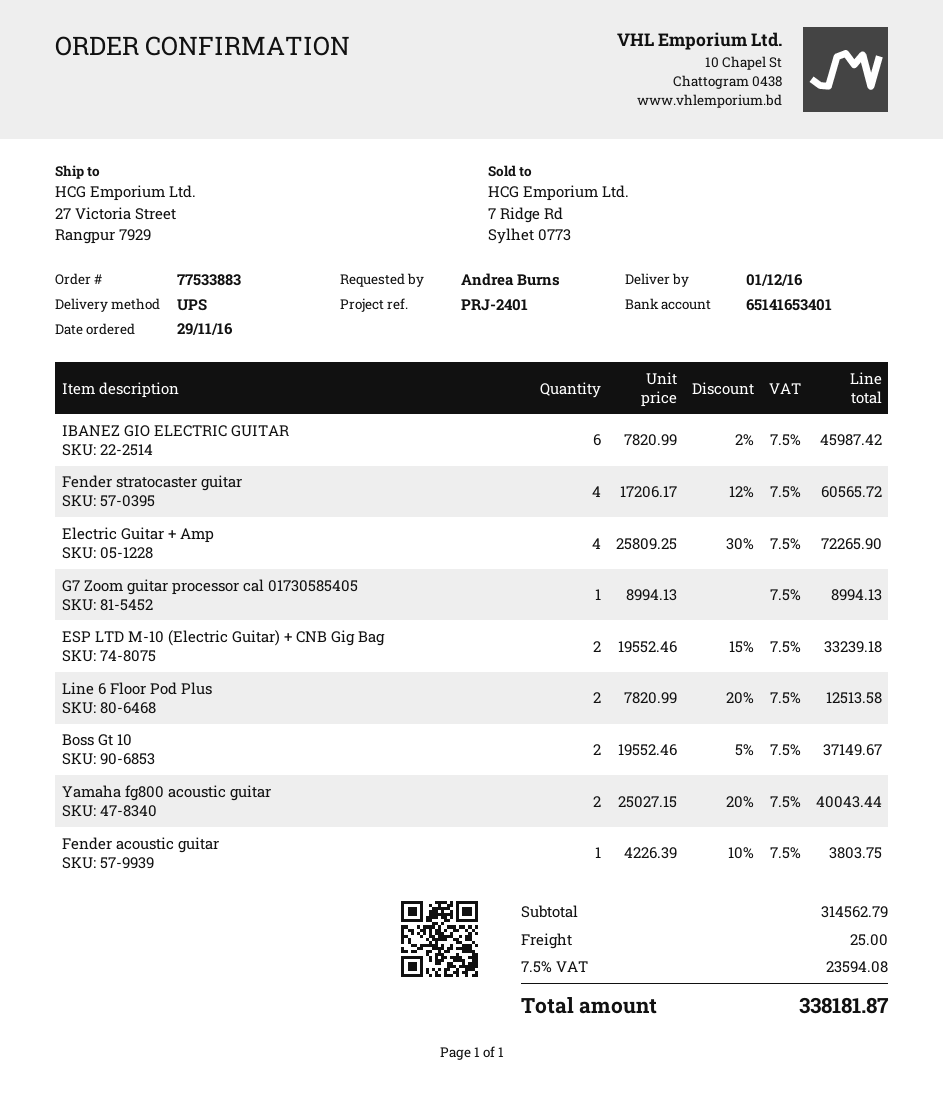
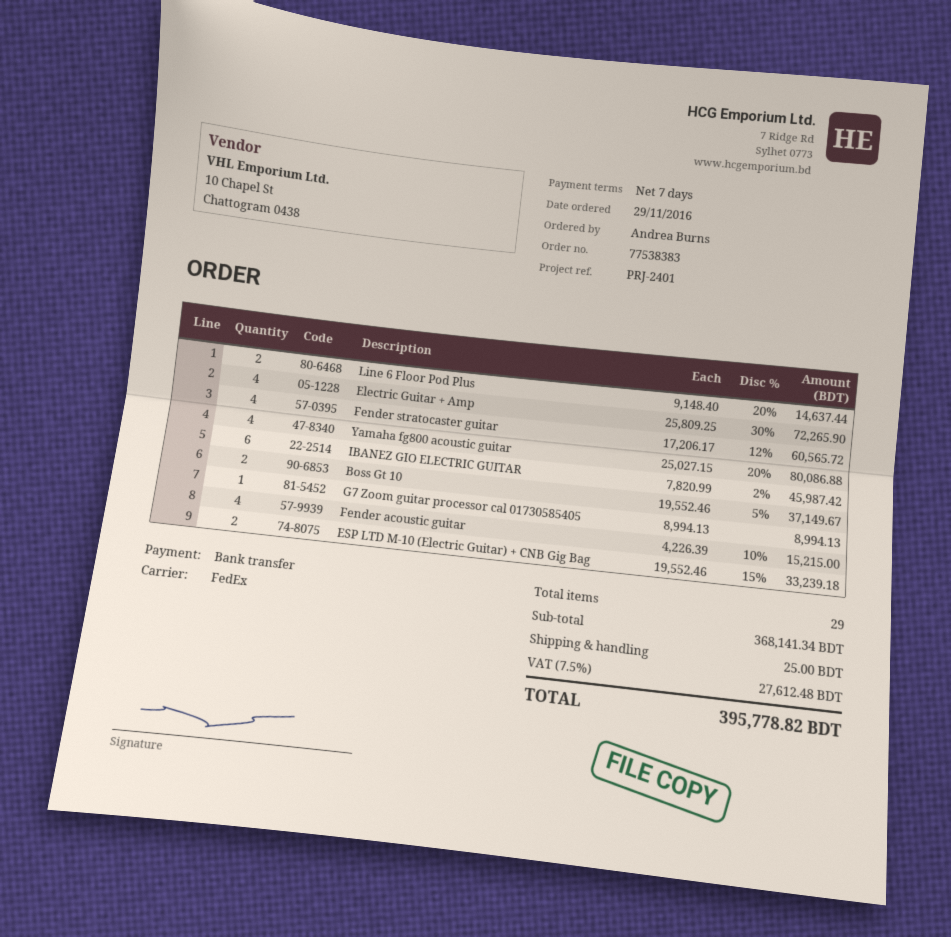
order number: 77533883 -> 77538383
shipping method: UPS -> FedEx
Line 6 Floor Pod Plus: 2 x 7820.99 - 20% = 12513.58 -> 2 x 9148.40 - 20% = 14637.44
Yamaha fg800 acoustic guitar: 2 x 25027.15 - 20% = 40043.44 -> 4 x 25027.15 - 20% = 80086.88
Fender acoustic guitar: 1 x 4226.39 - 10% = 3803.75 -> 4 x 4226.39 - 10% = 15215.00
subtotal: 314562.79 -> 368141.34
tax: 7.5% = 23594.08 -> 7.5% = 27612.48
total: 338181.87 -> 395778.82

